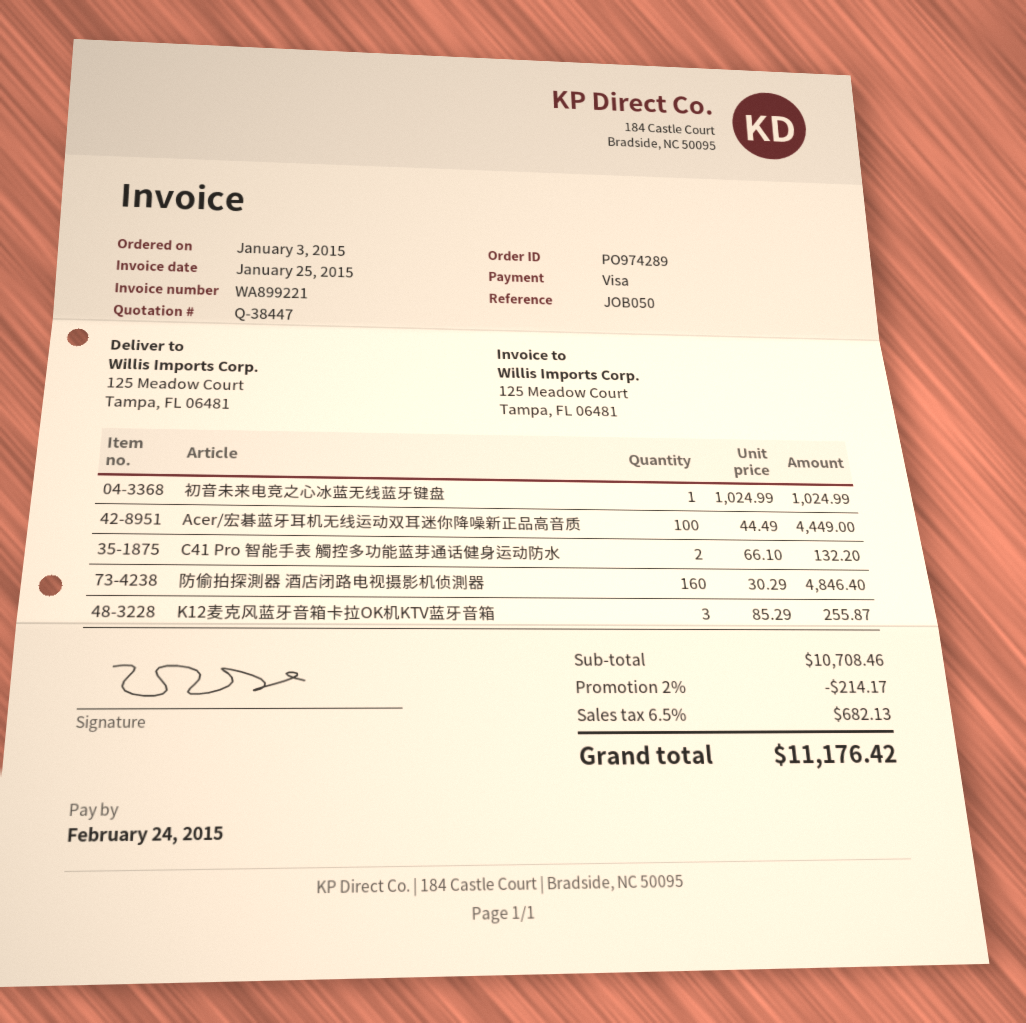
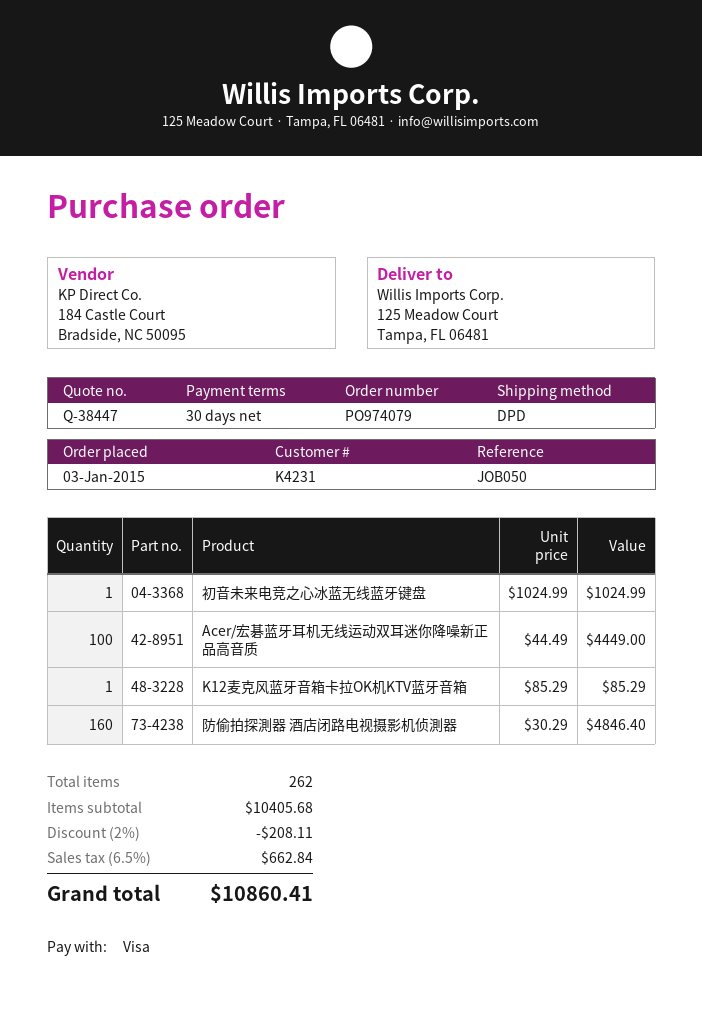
order number: PO974289 -> PO974079
C41 Pro 智能手表 觸控多功能蓝芽通话健身运动防水: 2 x 66.10 = 132.20 -> none
K12麦克风蓝牙音箱卡拉OK机KTV蓝牙音箱: 3 x 85.29 = 255.87 -> 1 x 85.29 = 85.29
subtotal: 10708.46 -> 10405.68
discount: 2% = 214.17 -> 2% = 208.11
tax: 6.5% = 682.13 -> 6.5% = 662.84
total: 11176.42 -> 10860.41

